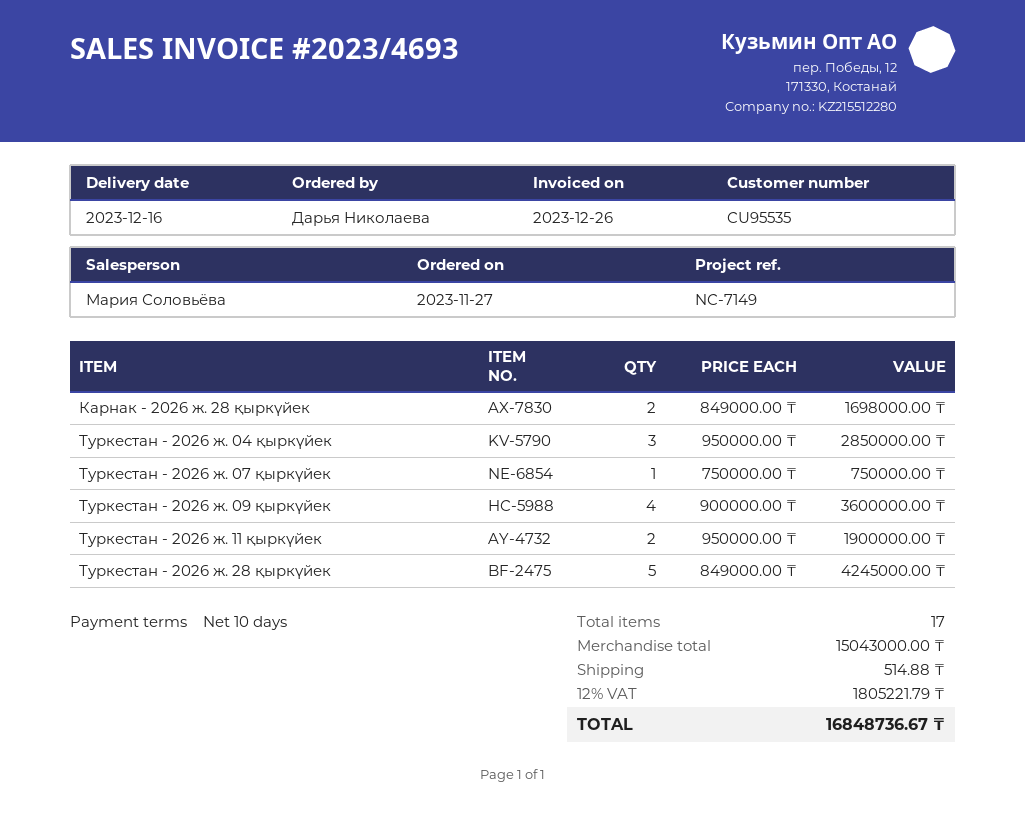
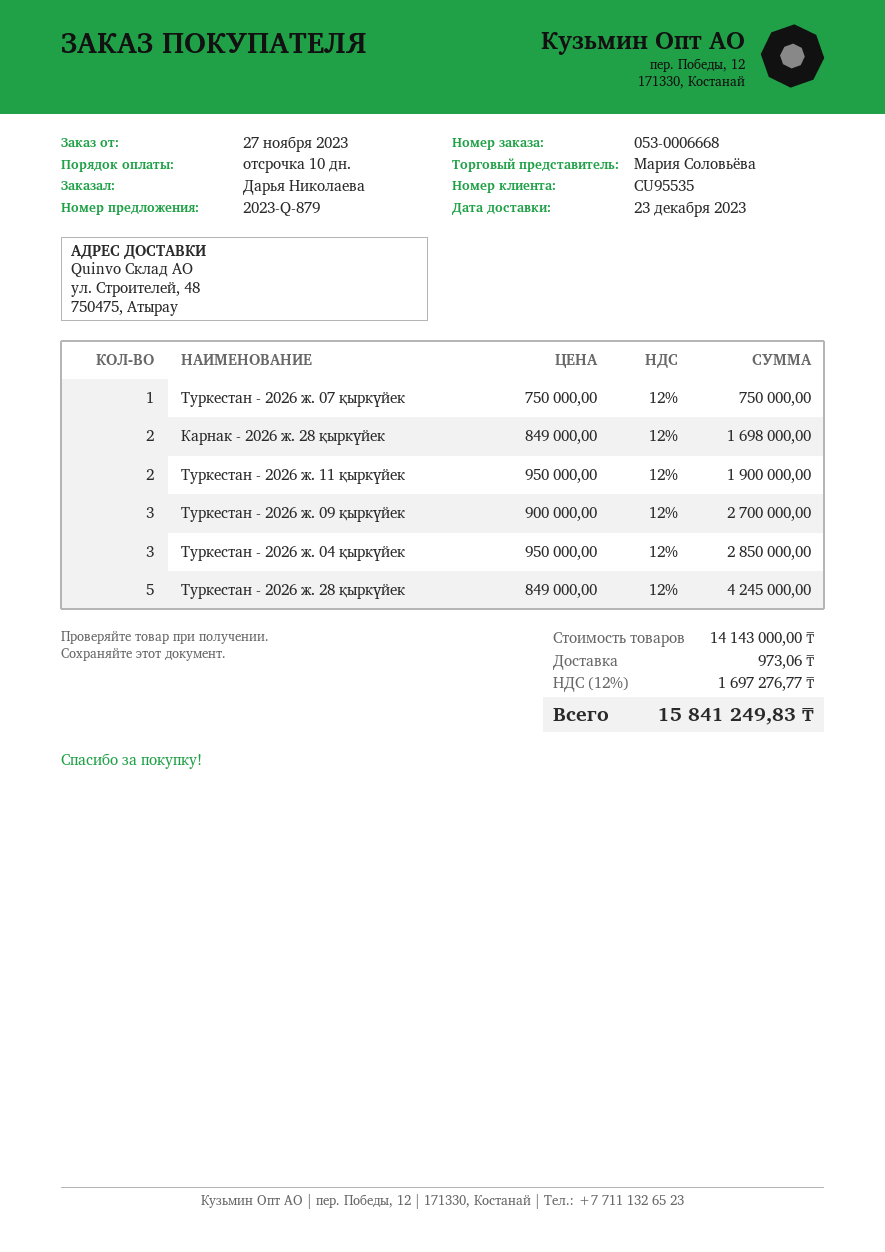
delivery date: 2023-12-16 -> 2023-12-23
Туркестан - 2026 ж. 09 қыркүйек: 4 x 900000.00 = 3600000.00 -> 3 x 900000.00 = 2700000.00
subtotal: 15043000.00 -> 14143000.00
shipping: 514.88 -> 973.06
tax: 12% = 1805221.79 -> 12% = 1697276.77
total: 16848736.67 -> 15841249.83

